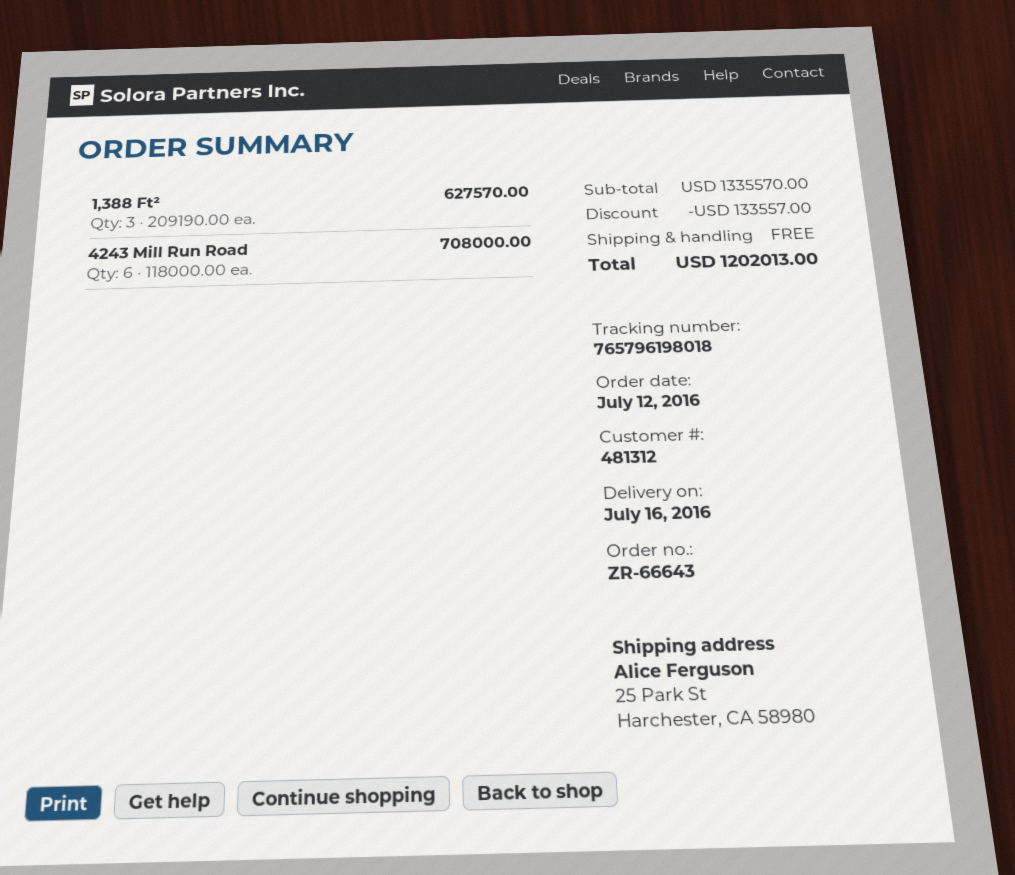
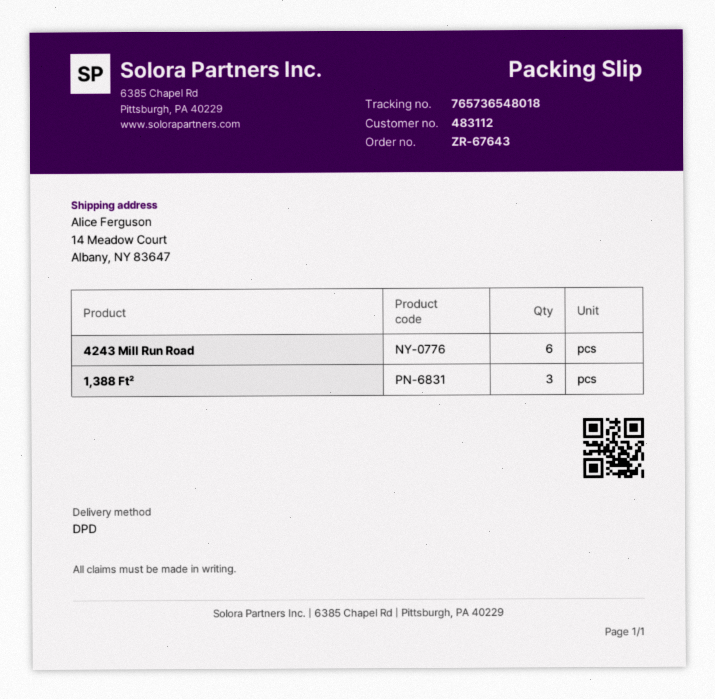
order number: ZR-66643 -> ZR-67643
customer number: 481312 -> 483112
tracking number: 765796198018 -> 765736548018
ship to: 25 Park St, Harchester, CA 58980 -> 14 Meadow Court, Albany, NY 83647

